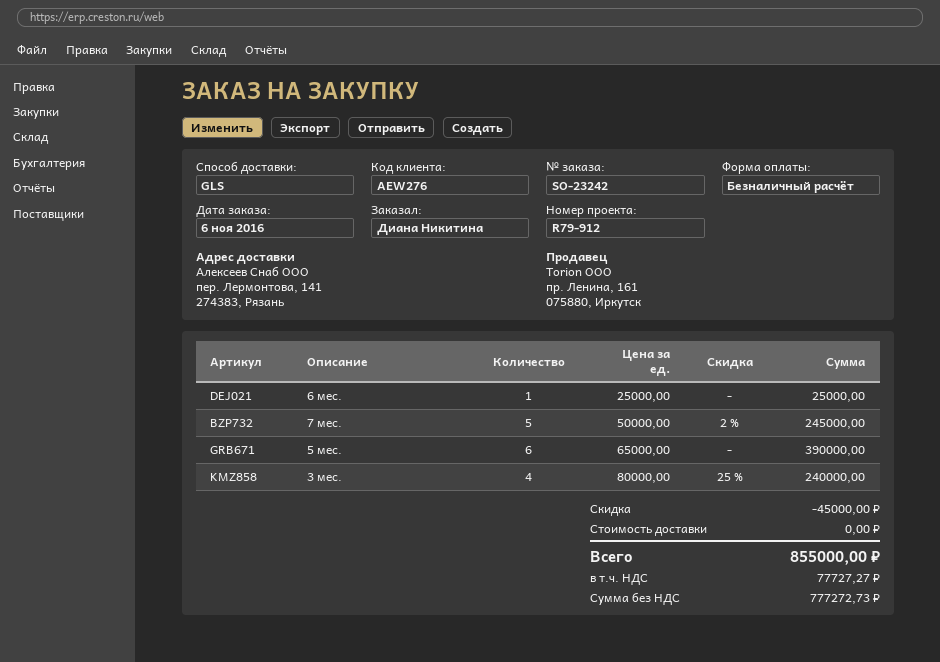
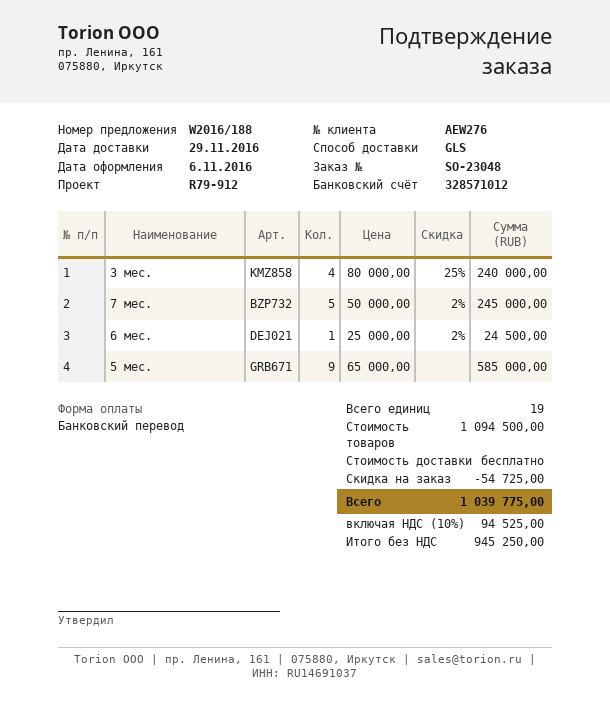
order number: SO-23242 -> SO-23048
6 мес.: 1 x 25000.00 = 25000.00 -> 1 x 25000.00 - 2% = 24500.00
5 мес.: 6 x 65000.00 = 390000.00 -> 9 x 65000.00 = 585000.00
discount: 45000.00 -> 54725.00
net: 777272.73 -> 945250.00
tax: 77727.27 -> 94525.00
total: 855000.00 -> 1039775.00

